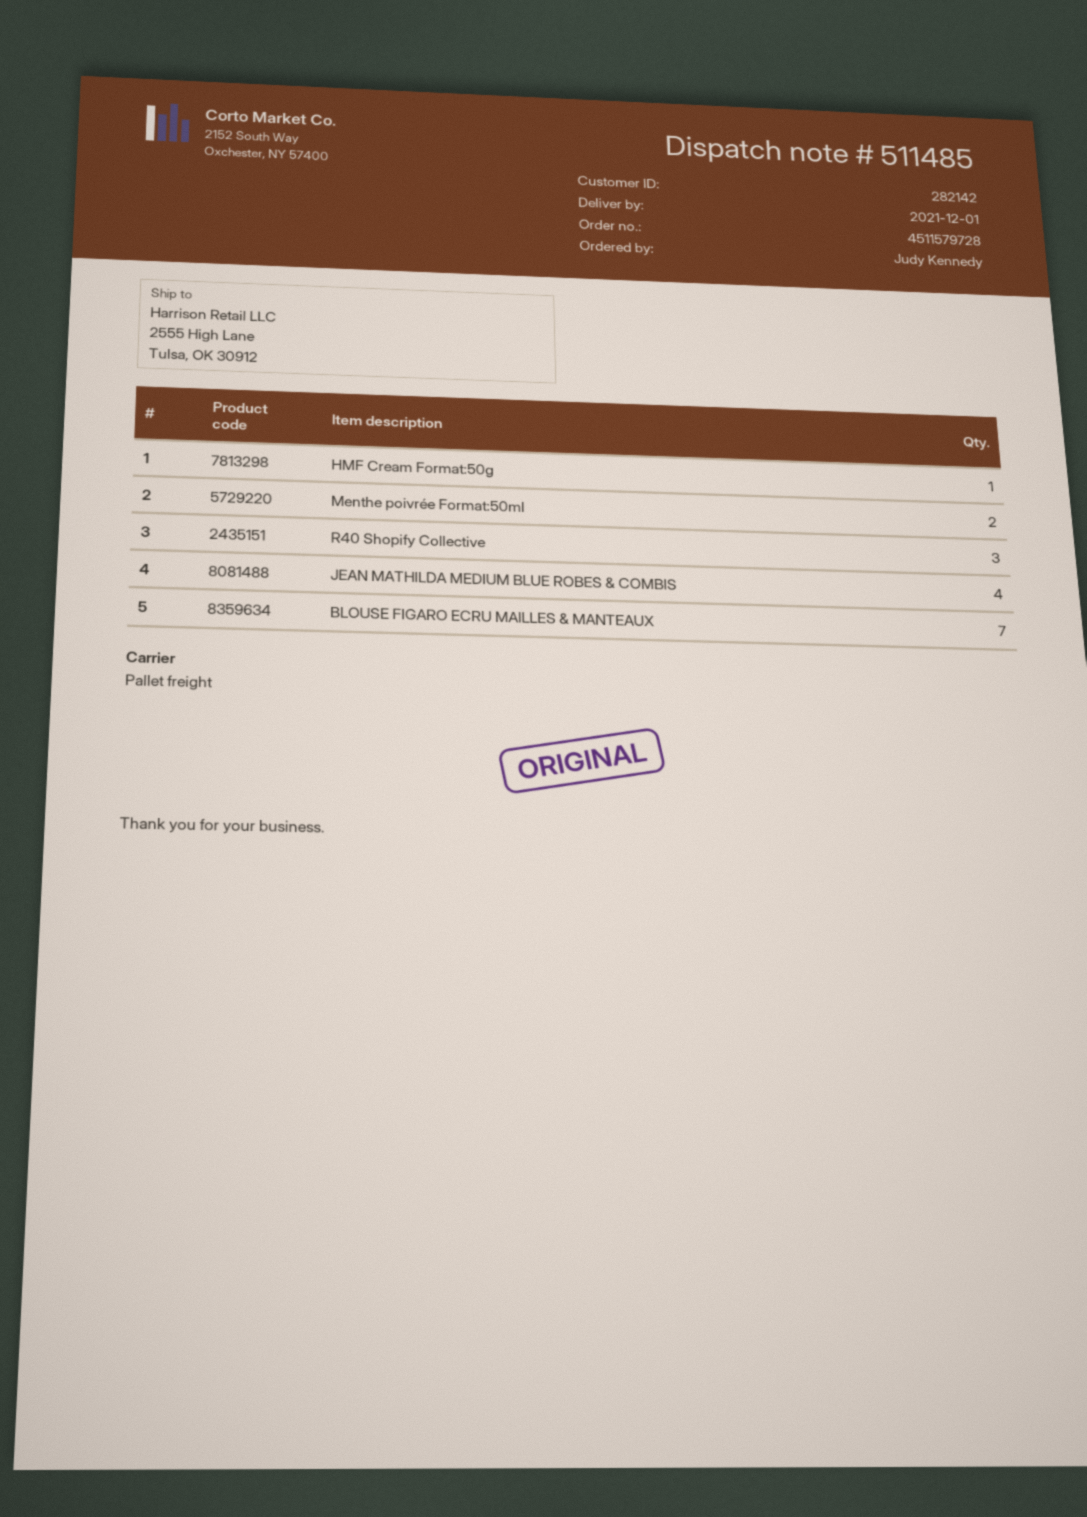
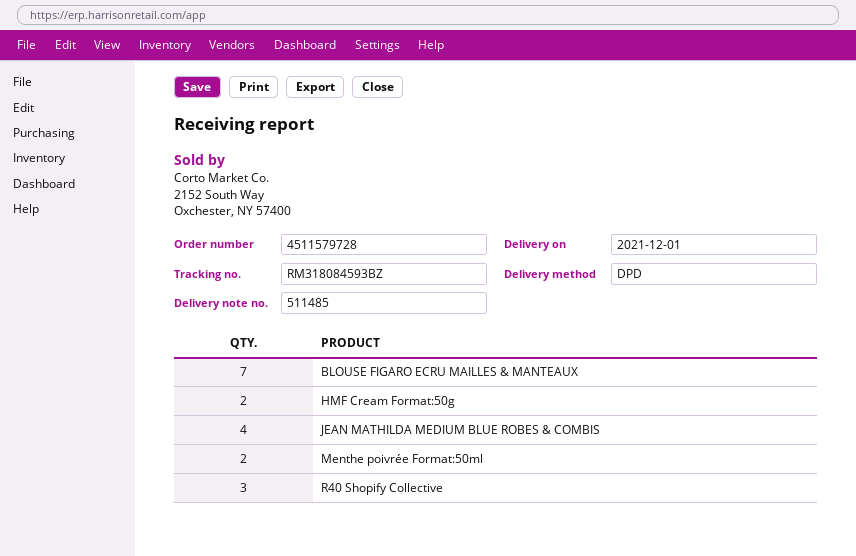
shipping method: pallet freight -> DPD
HMF Cream Format:50g: 1 -> 2

